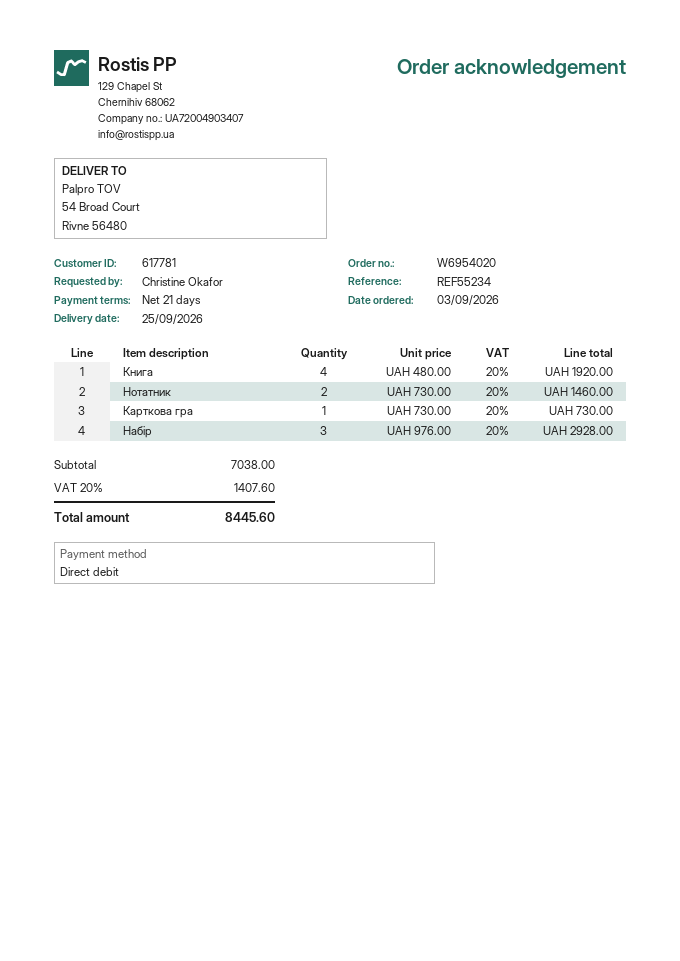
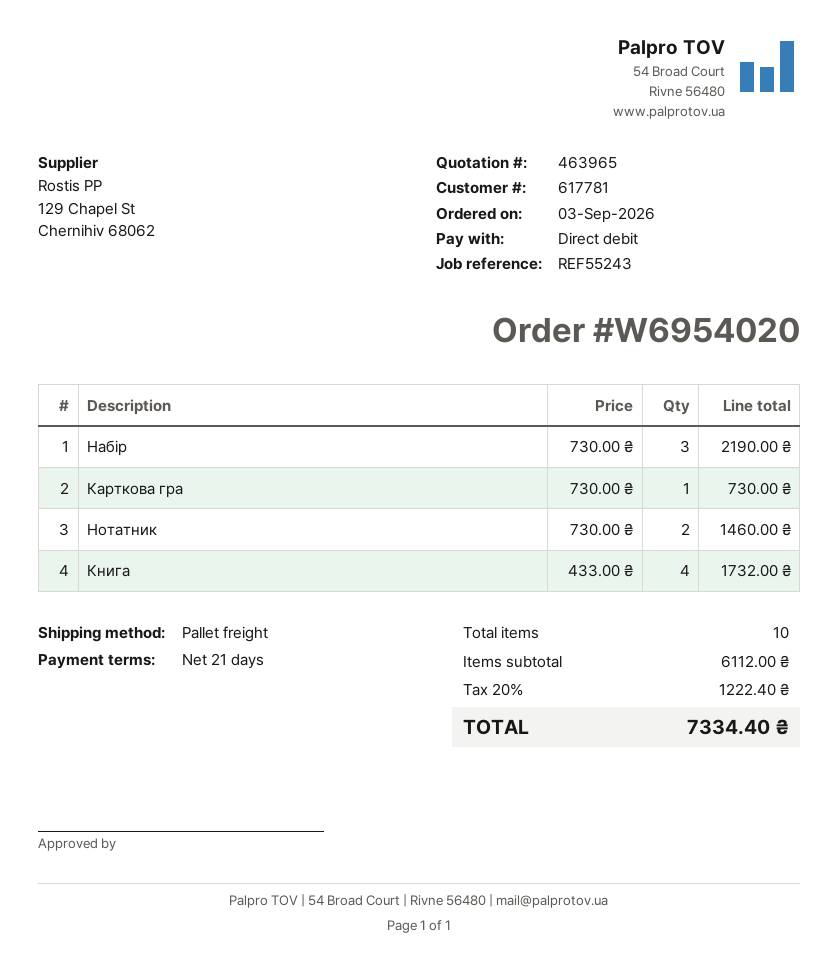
reference: REF55234 -> REF55243
Книга: 4 x 480.00 = 1920.00 -> 4 x 433.00 = 1732.00
Набір: 3 x 976.00 = 2928.00 -> 3 x 730.00 = 2190.00
subtotal: 7038.00 -> 6112.00
tax: 20% = 1407.60 -> 20% = 1222.40
total: 8445.60 -> 7334.40

